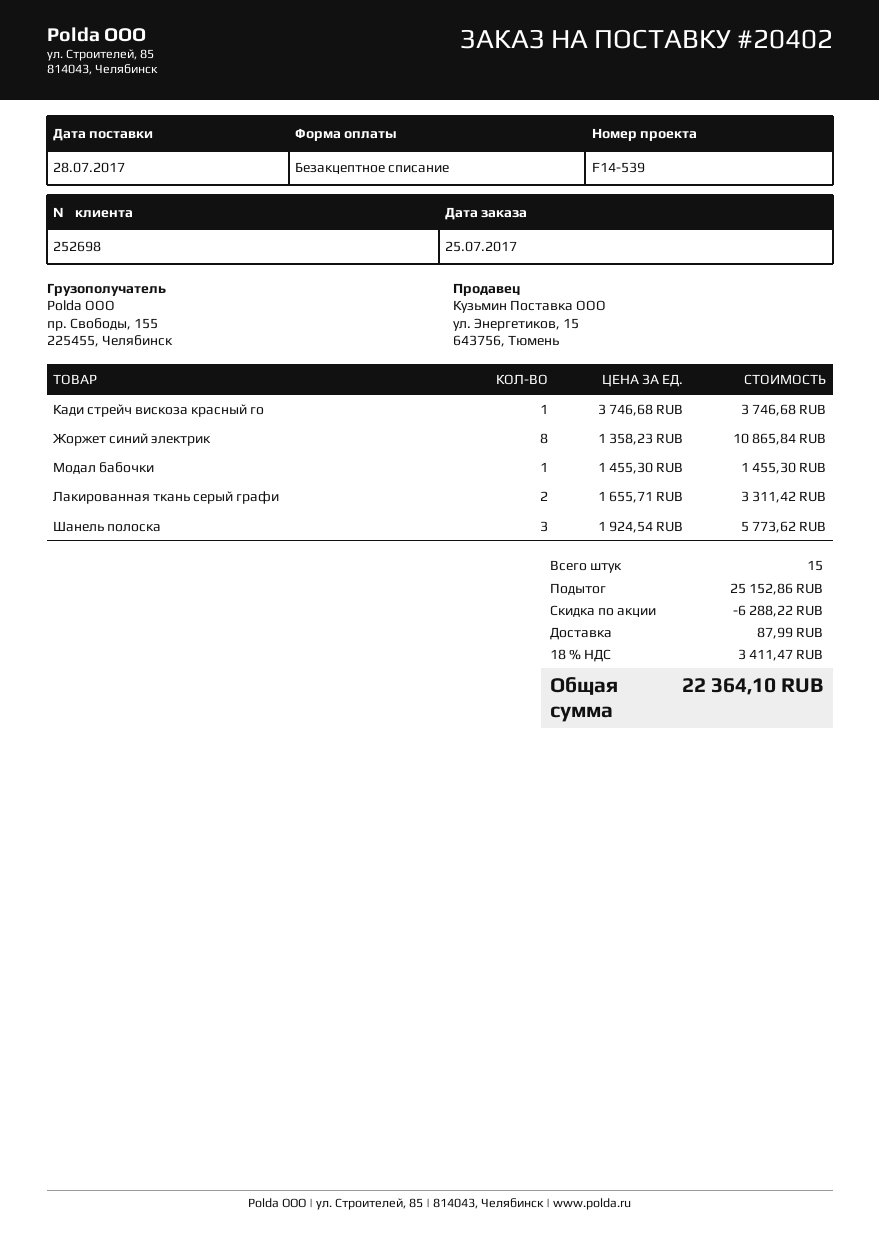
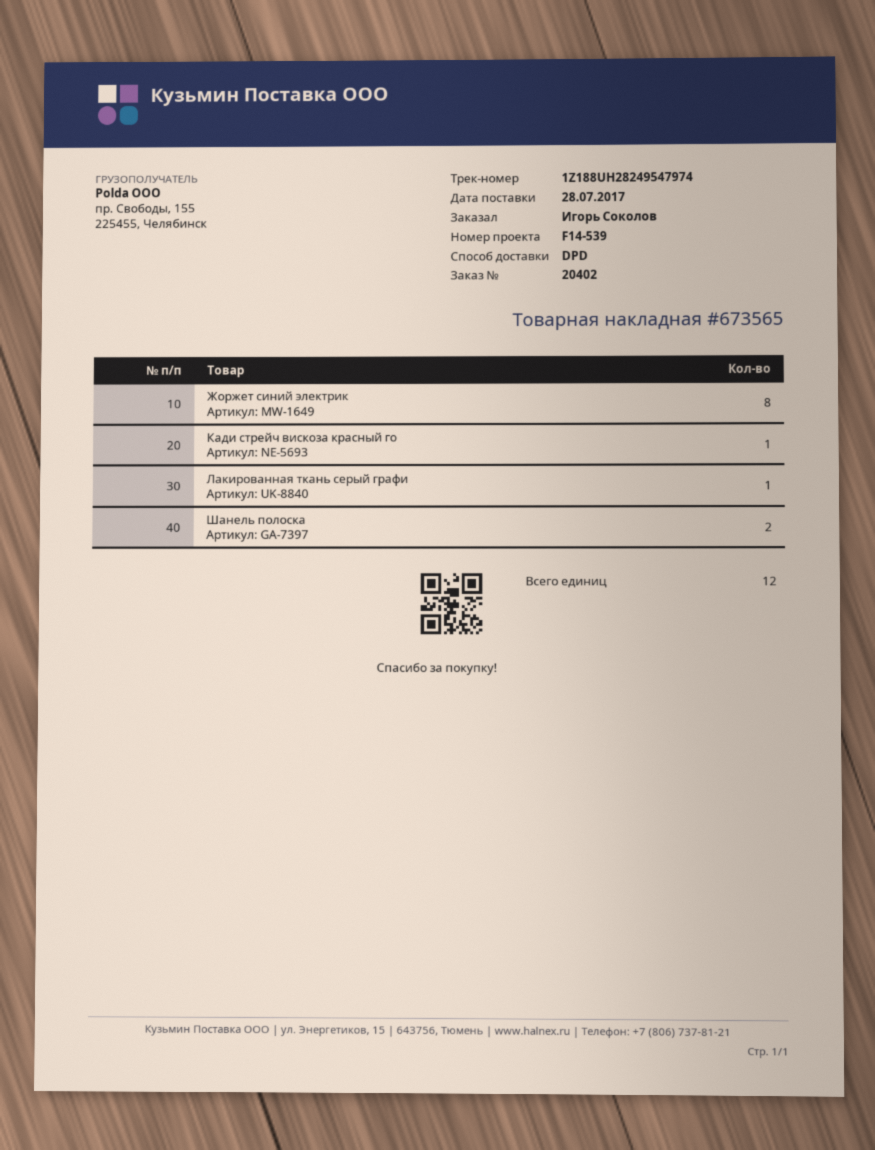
Модал бабочки: 1 -> none
Лакированная ткань серый графи: 2 -> 1
Шанель полоска: 3 -> 2
total quantity: 15 -> 12

